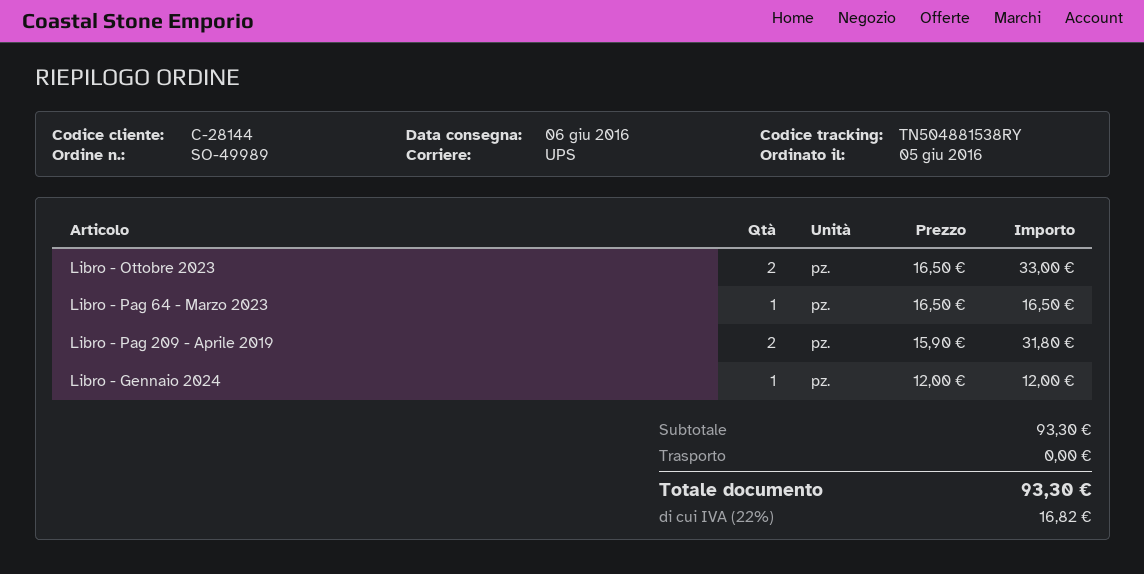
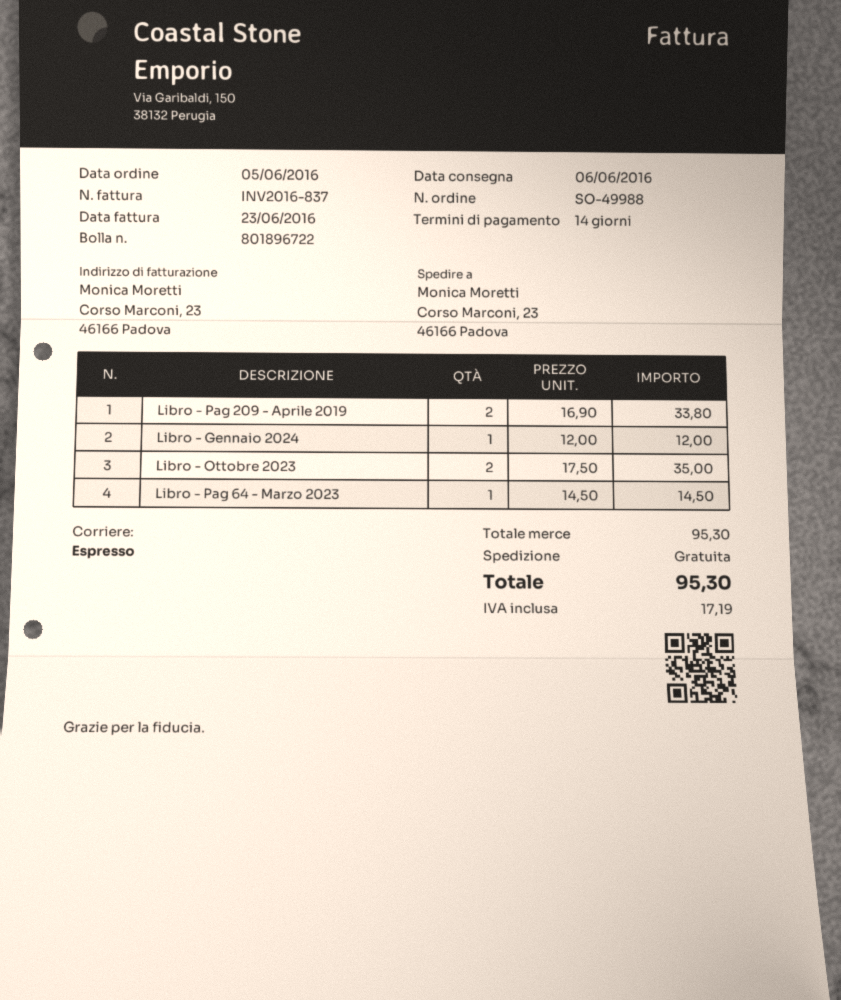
order number: SO-49989 -> SO-49988
shipping method: UPS -> express
Libro - Ottobre 2023: 2 x 16.50 = 33.00 -> 2 x 17.50 = 35.00
Libro - Pag 64 - Marzo 2023: 1 x 16.50 = 16.50 -> 1 x 14.50 = 14.50
Libro - Pag 209 - Aprile 2019: 2 x 15.90 = 31.80 -> 2 x 16.90 = 33.80
subtotal: 93.30 -> 95.30
tax: 16.82 -> 17.19
total: 93.30 -> 95.30

